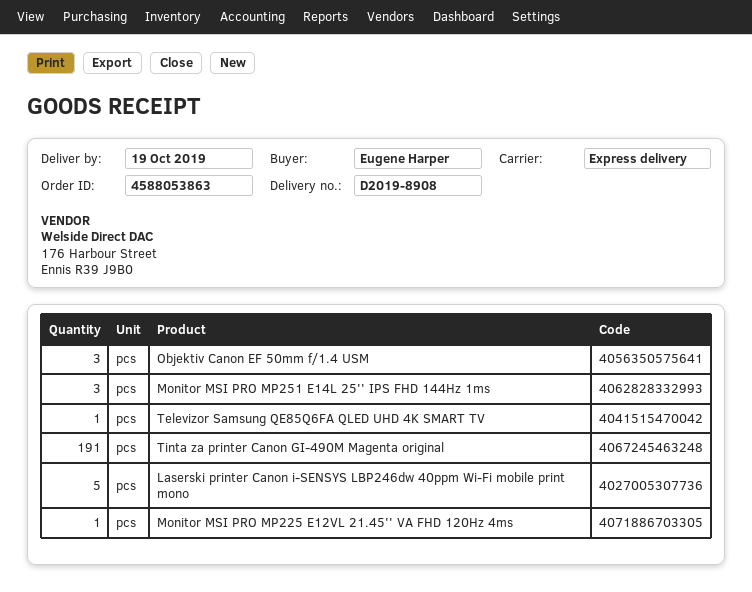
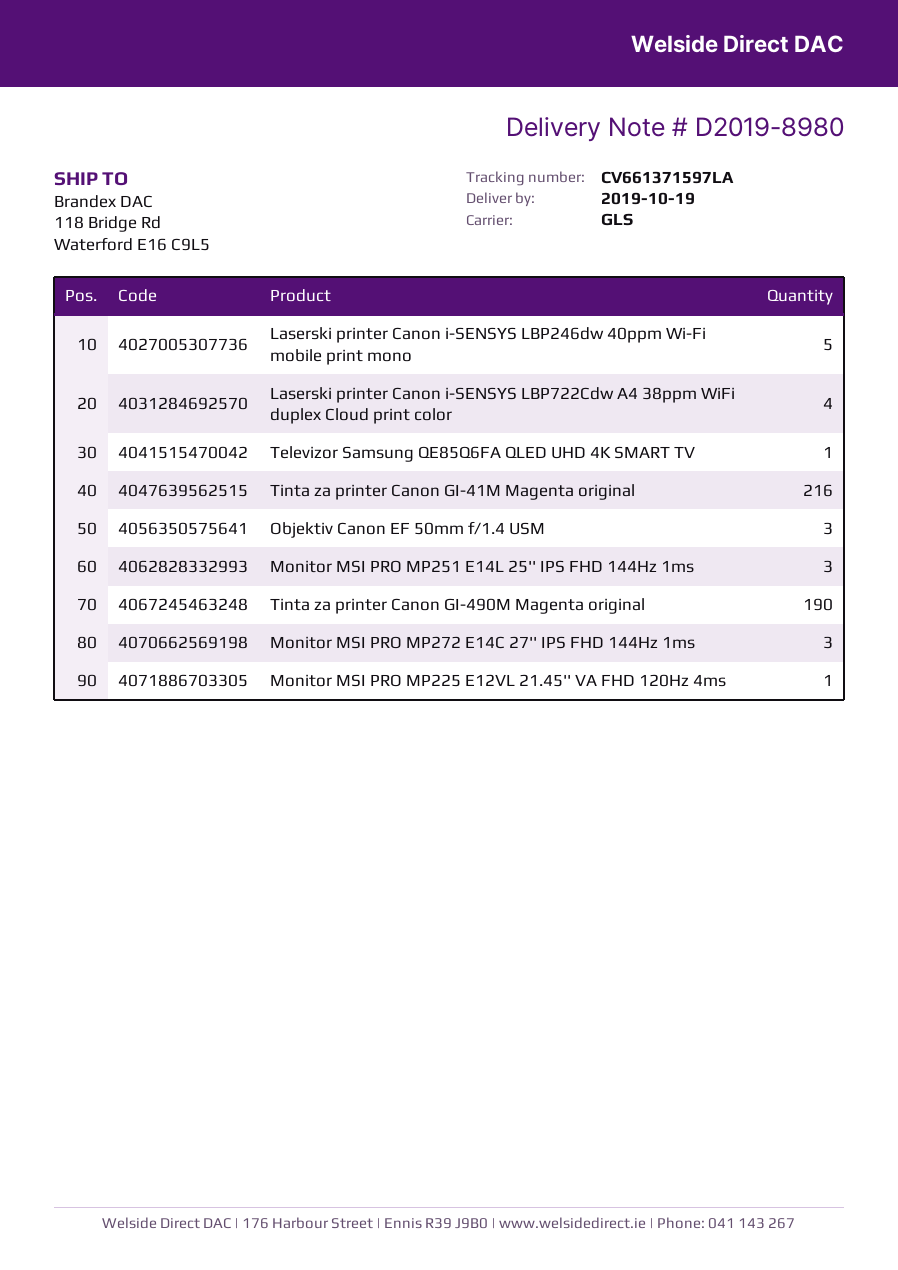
delivery note number: D2019-8908 -> D2019-8980
shipping method: express -> GLS
Tinta za printer Canon GI-490M Magenta original: 191 -> 190
Laserski printer Canon i-SENSYS LBP722Cdw A4 38ppm WiFi duplex Cloud print color: none -> 4
Tinta za printer Canon GI-41M Magenta original: none -> 216
Monitor MSI PRO MP272 E14C 27'' IPS FHD 144Hz 1ms: none -> 3

